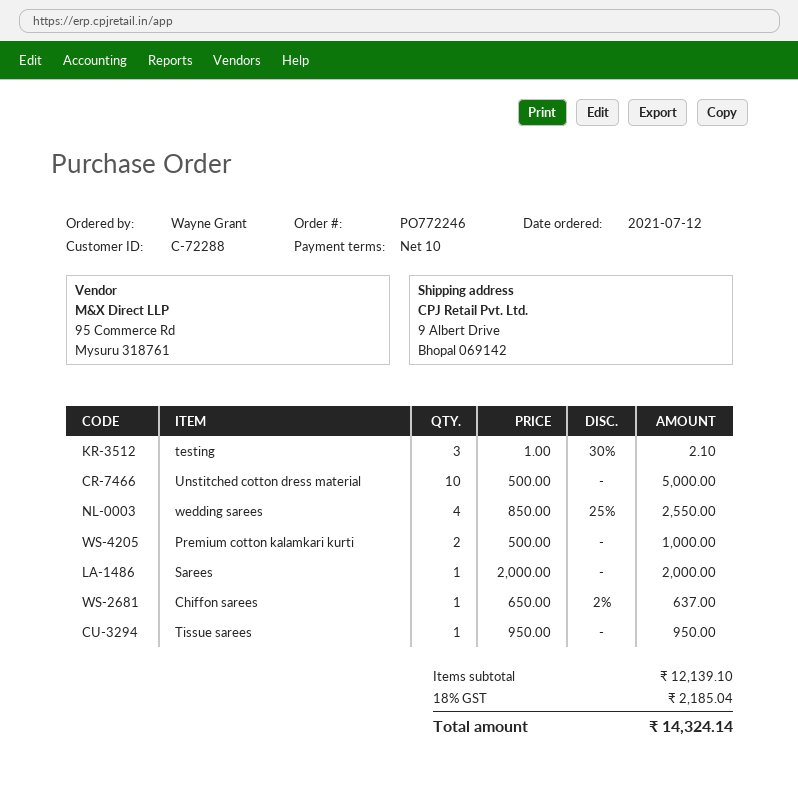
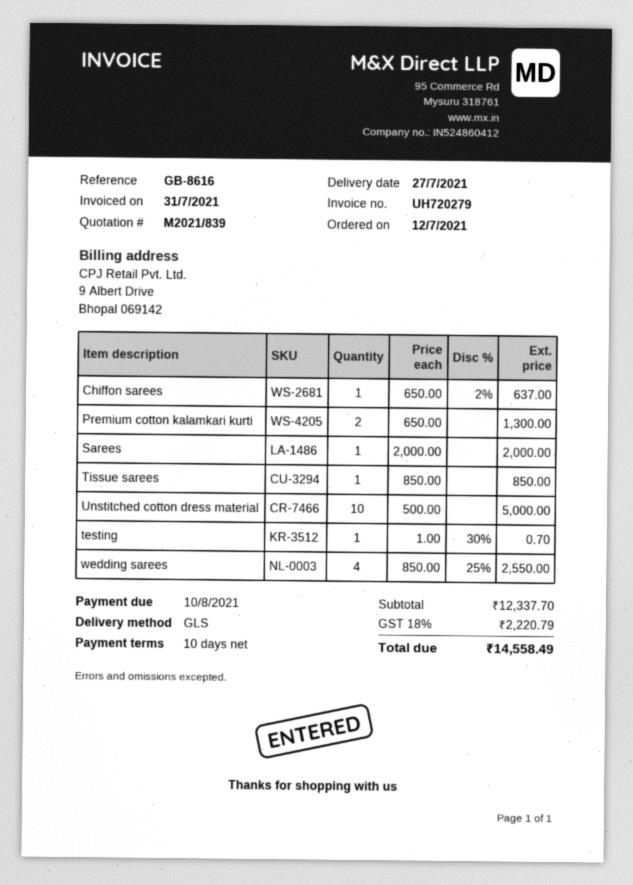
testing: 3 x 1.00 - 30% = 2.10 -> 1 x 1.00 - 30% = 0.70
Premium cotton kalamkari kurti: 2 x 500.00 = 1000.00 -> 2 x 650.00 = 1300.00
Tissue sarees: 1 x 950.00 = 950.00 -> 1 x 850.00 = 850.00
subtotal: 12139.10 -> 12337.70
tax: 18% = 2185.04 -> 18% = 2220.79
total: 14324.14 -> 14558.49

